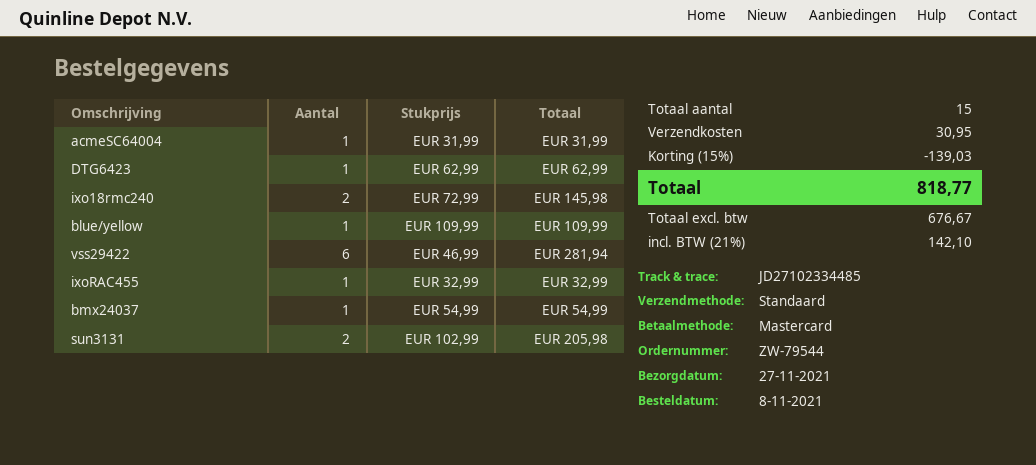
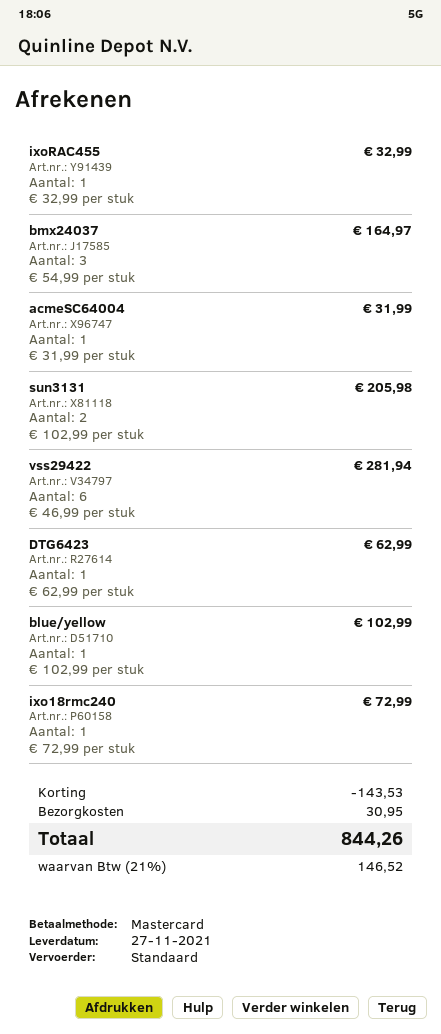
ixo18rmc240: 2 x 72.99 = 145.98 -> 1 x 72.99 = 72.99
blue/yellow: 1 x 109.99 = 109.99 -> 1 x 102.99 = 102.99
bmx24037: 1 x 54.99 = 54.99 -> 3 x 54.99 = 164.97
discount: 139.03 -> 143.53
tax: 21% = 142.10 -> 21% = 146.52
total: 818.77 -> 844.26

